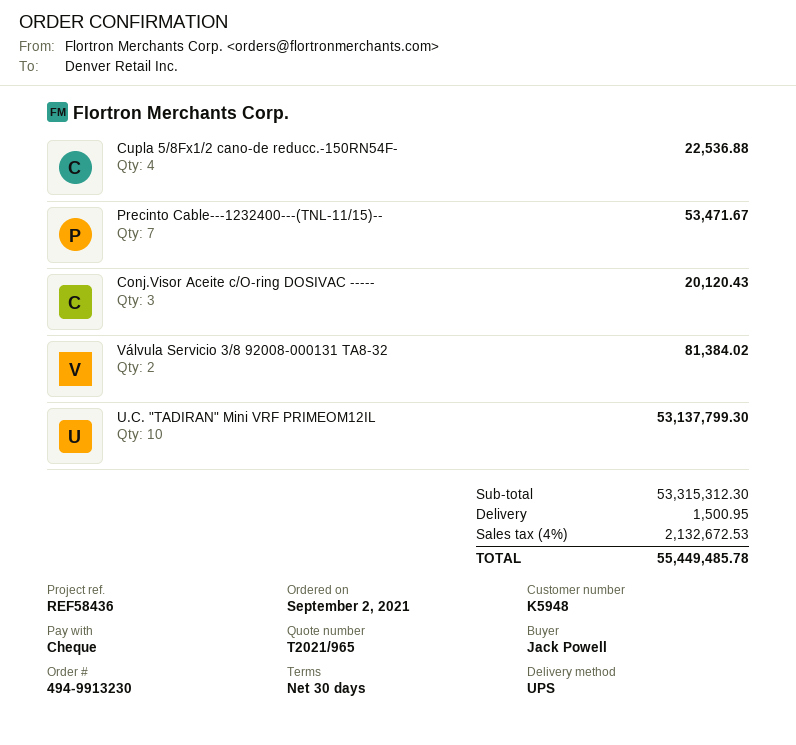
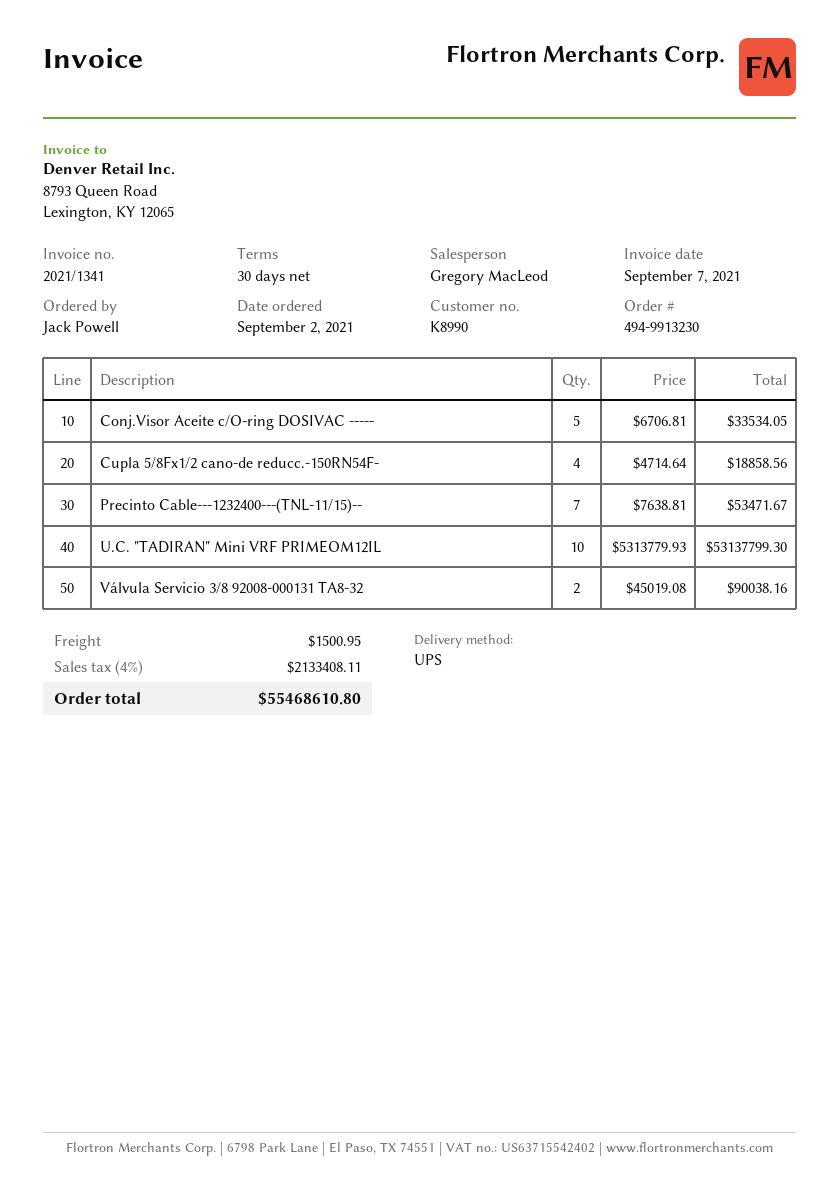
customer number: K5948 -> K8990
Cupla 5/8Fx1/2 cano-de reducc.-150RN54F-: 4 for 22536.88 -> 4 for 18858.56
Conj.Visor Aceite c/O-ring DOSIVAC -----: 3 for 20120.43 -> 5 for 33534.05
Válvula Servicio 3/8 92008-000131 TA8-32: 2 for 81384.02 -> 2 for 90038.16
tax: 4% = 2132672.53 -> 4% = 2133408.11
total: 55449485.78 -> 55468610.80

